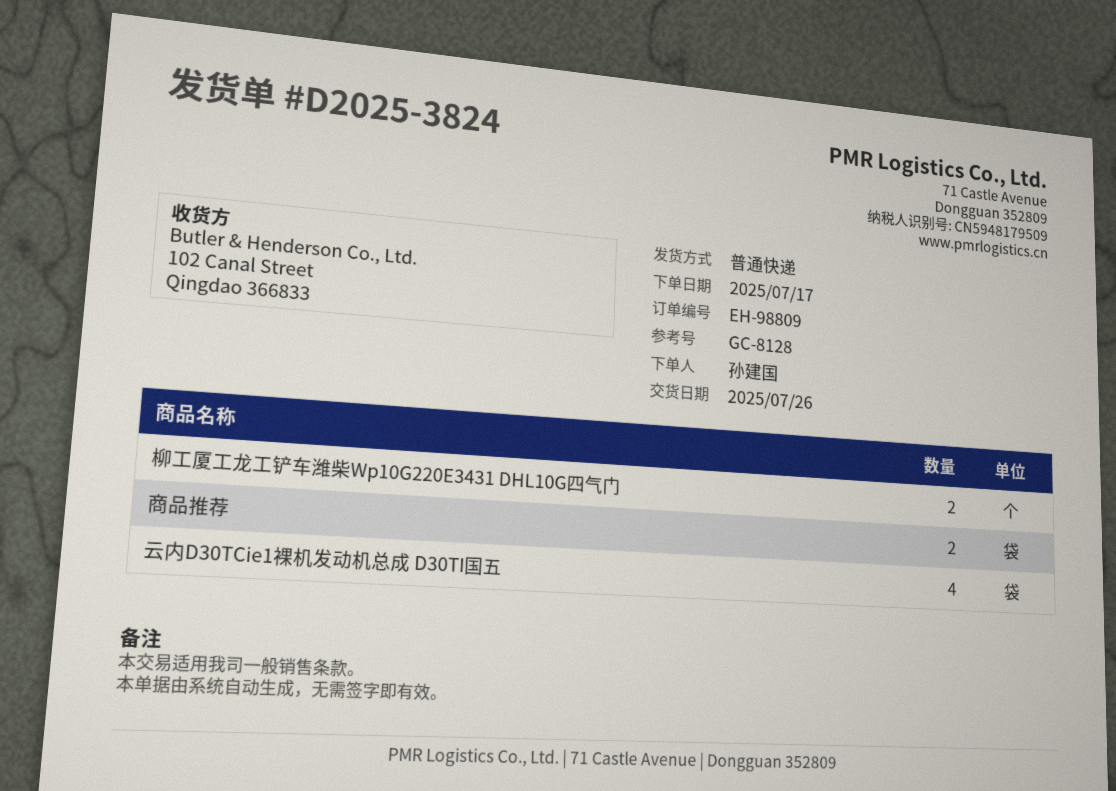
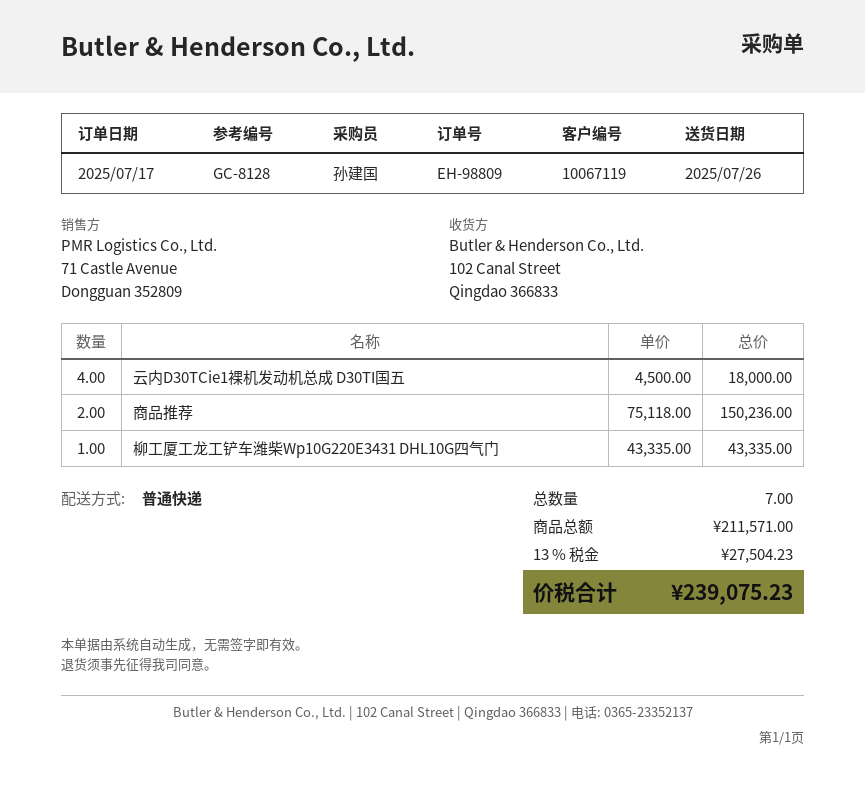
柳工厦工龙工铲车潍柴Wp10G220E3431 DHL10G四气门: 2 -> 1

